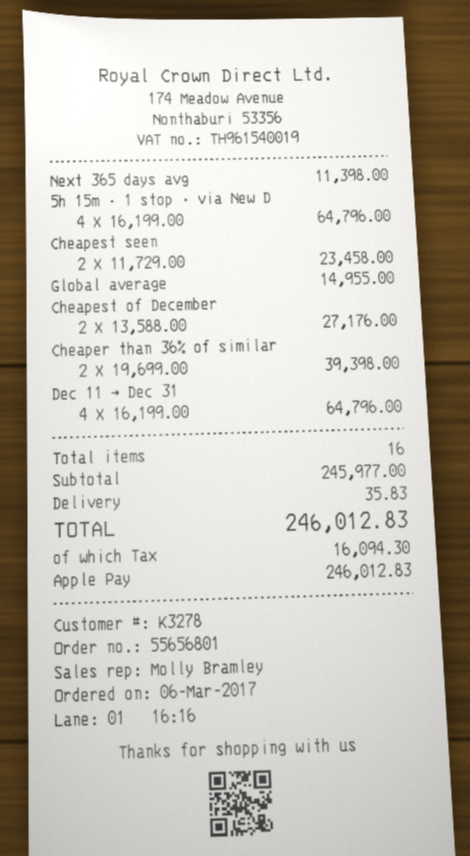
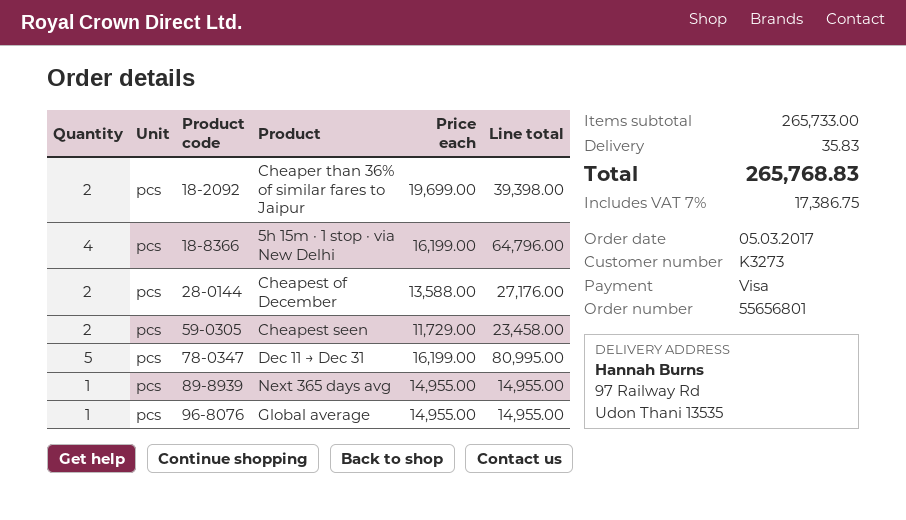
order date: 2017-03-06 -> 2017-03-05
customer number: K3278 -> K3273
payment method: Apple Pay -> Visa
Next 365 days avg: 1 x 11398.00 = 11398.00 -> 1 x 14955.00 = 14955.00
Dec 11 → Dec 31: 4 x 16199.00 = 64796.00 -> 5 x 16199.00 = 80995.00
subtotal: 245977.00 -> 265733.00
tax: 16094.30 -> 17386.75
total: 246012.83 -> 265768.83

